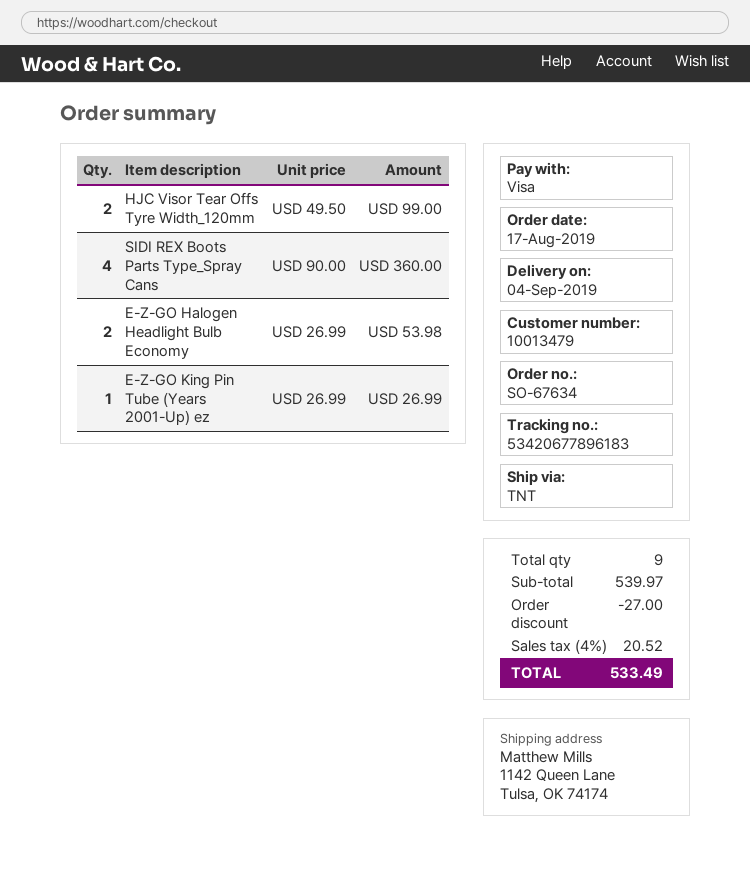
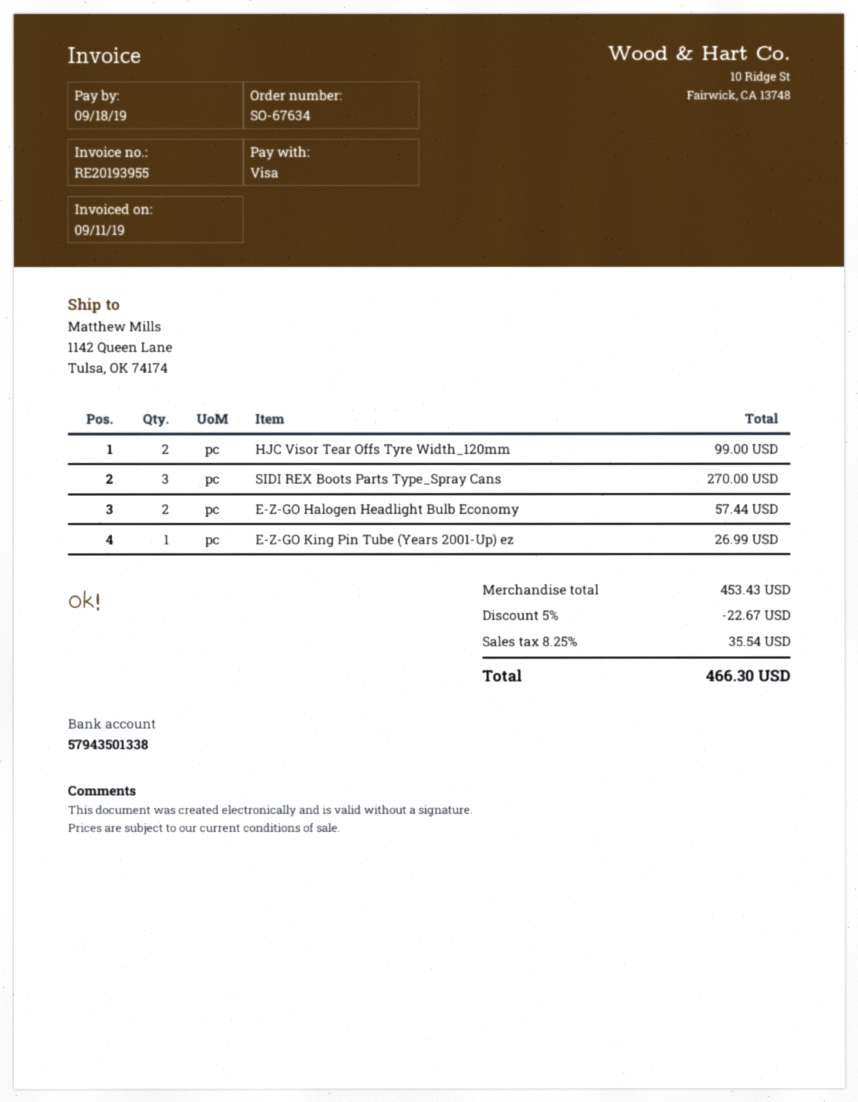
SIDI REX Boots Parts Type_Spray Cans: 4 for 360.00 -> 3 for 270.00
E-Z-GO Halogen Headlight Bulb Economy: 2 for 53.98 -> 2 for 57.44
subtotal: 539.97 -> 453.43
discount: 27.00 -> 22.67
tax: 4% = 20.52 -> 8.25% = 35.54
total: 533.49 -> 466.30

